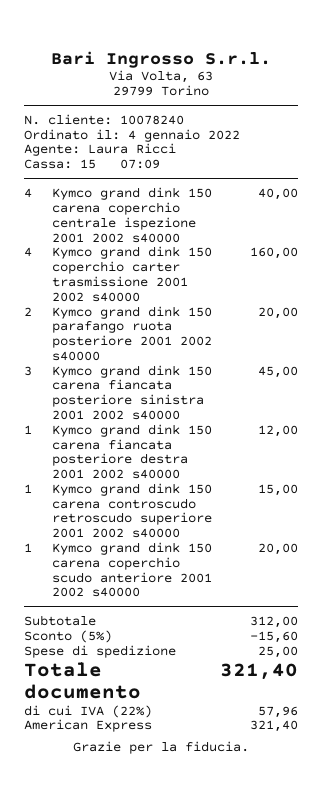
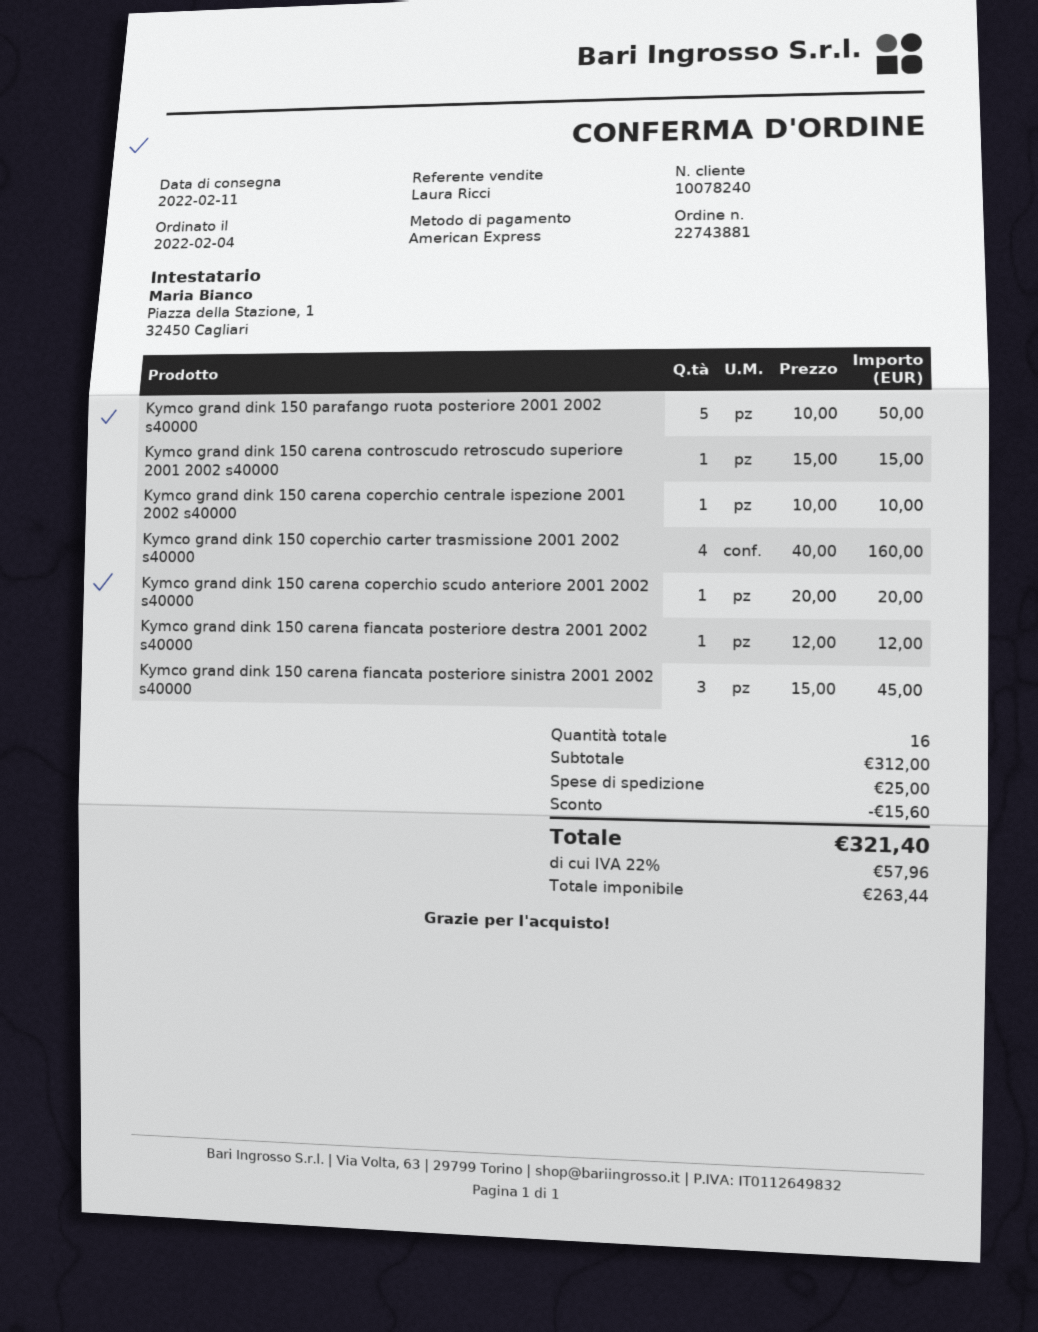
order date: 2022-01-04 -> 2022-02-04
Kymco grand dink 150 carena coperchio centrale ispezione 2001 2002 s40000: 4 for 40.00 -> 1 for 10.00
Kymco grand dink 150 parafango ruota posteriore 2001 2002 s40000: 2 for 20.00 -> 5 for 50.00

